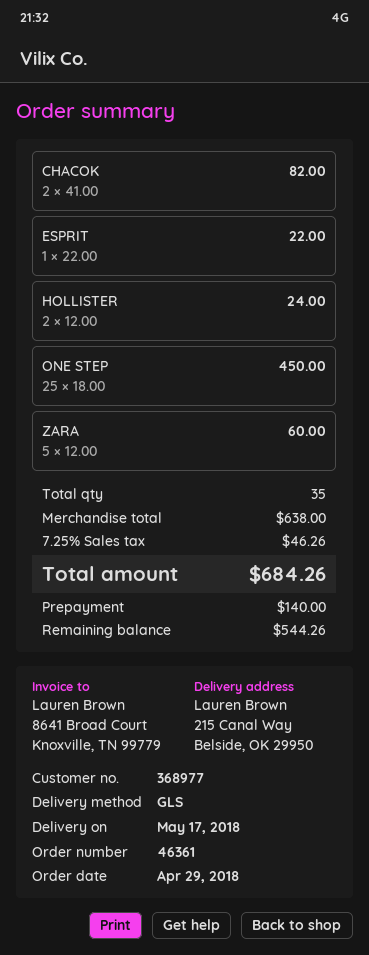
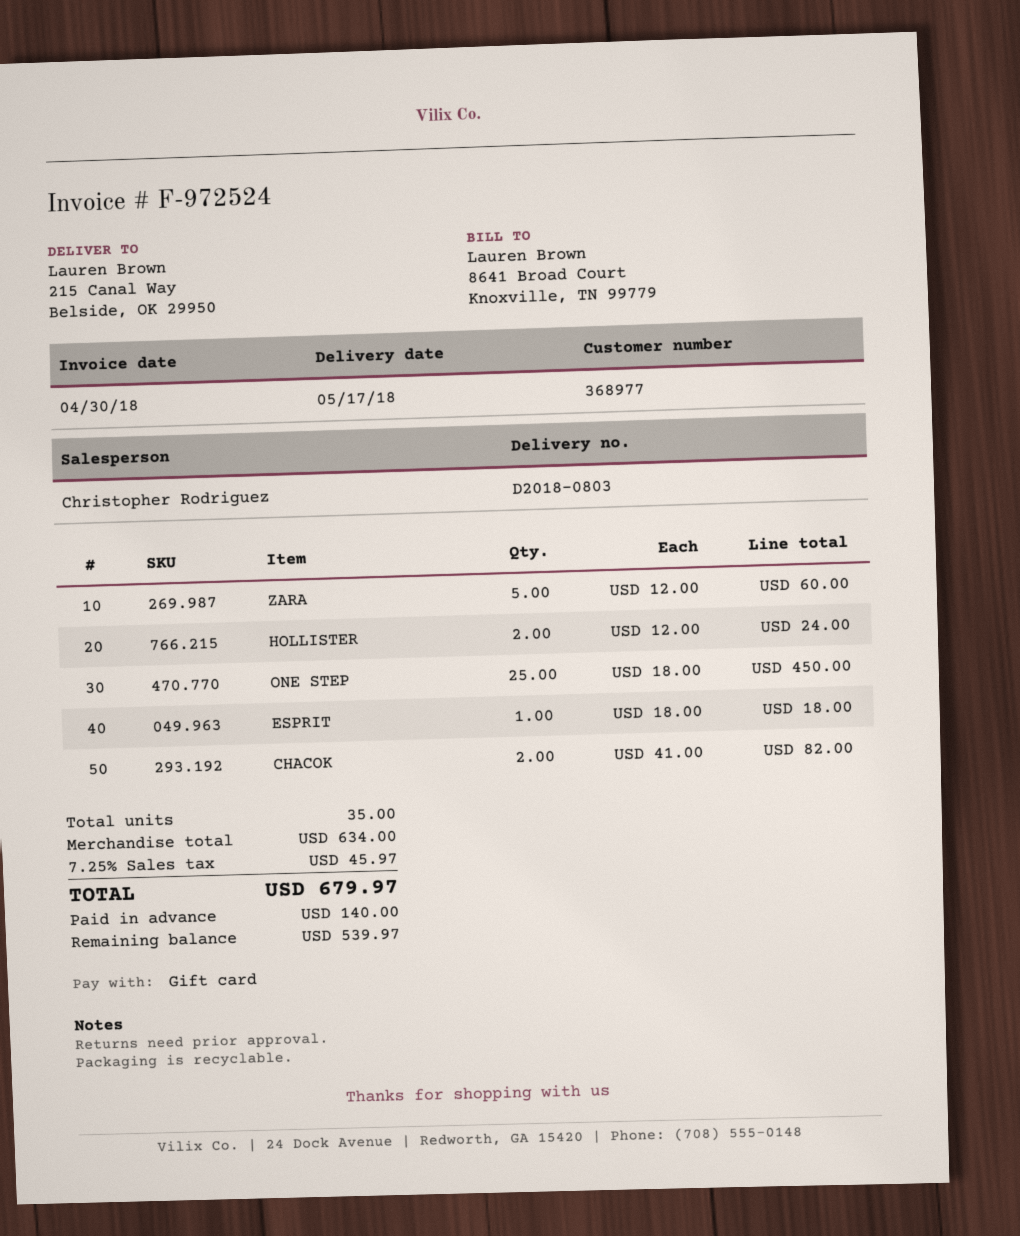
ESPRIT: 1 x 22.00 = 22.00 -> 1 x 18.00 = 18.00
subtotal: 638.00 -> 634.00
tax: 7.25% = 46.26 -> 7.25% = 45.97
total: 684.26 -> 679.97
balance: 544.26 -> 539.97

